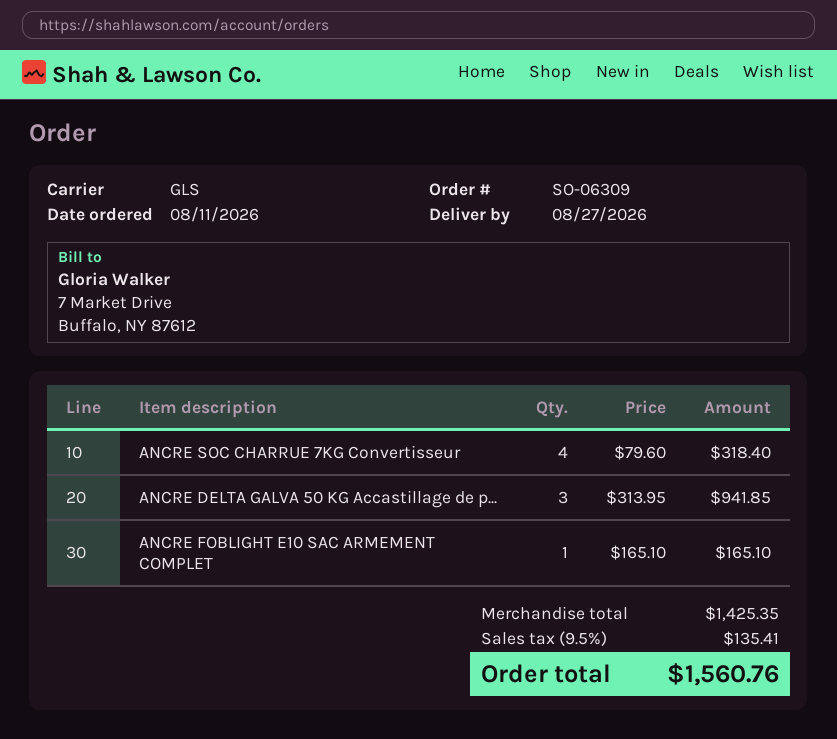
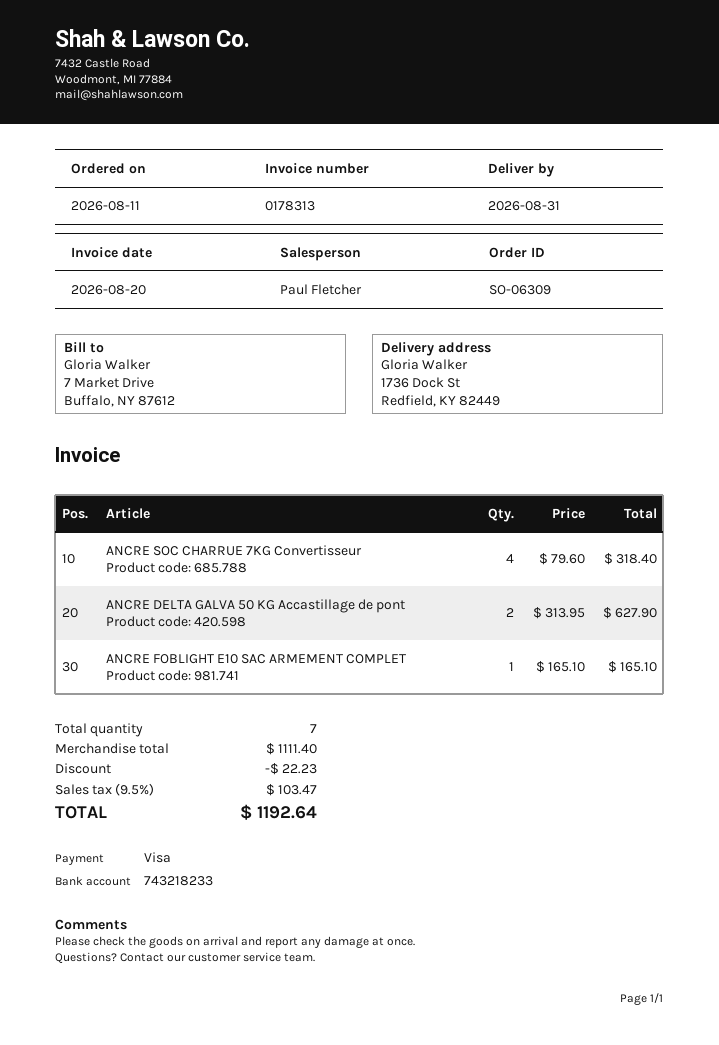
delivery date: 2026-08-27 -> 2026-08-31
ANCRE DELTA GALVA 50 KG Accastillage de p...: 3 x 313.95 = 941.85 -> 2 x 313.95 = 627.90
subtotal: 1425.35 -> 1111.40
discount: none -> 22.23
tax: 9.5% = 135.41 -> 9.5% = 103.47
total: 1560.76 -> 1192.64

